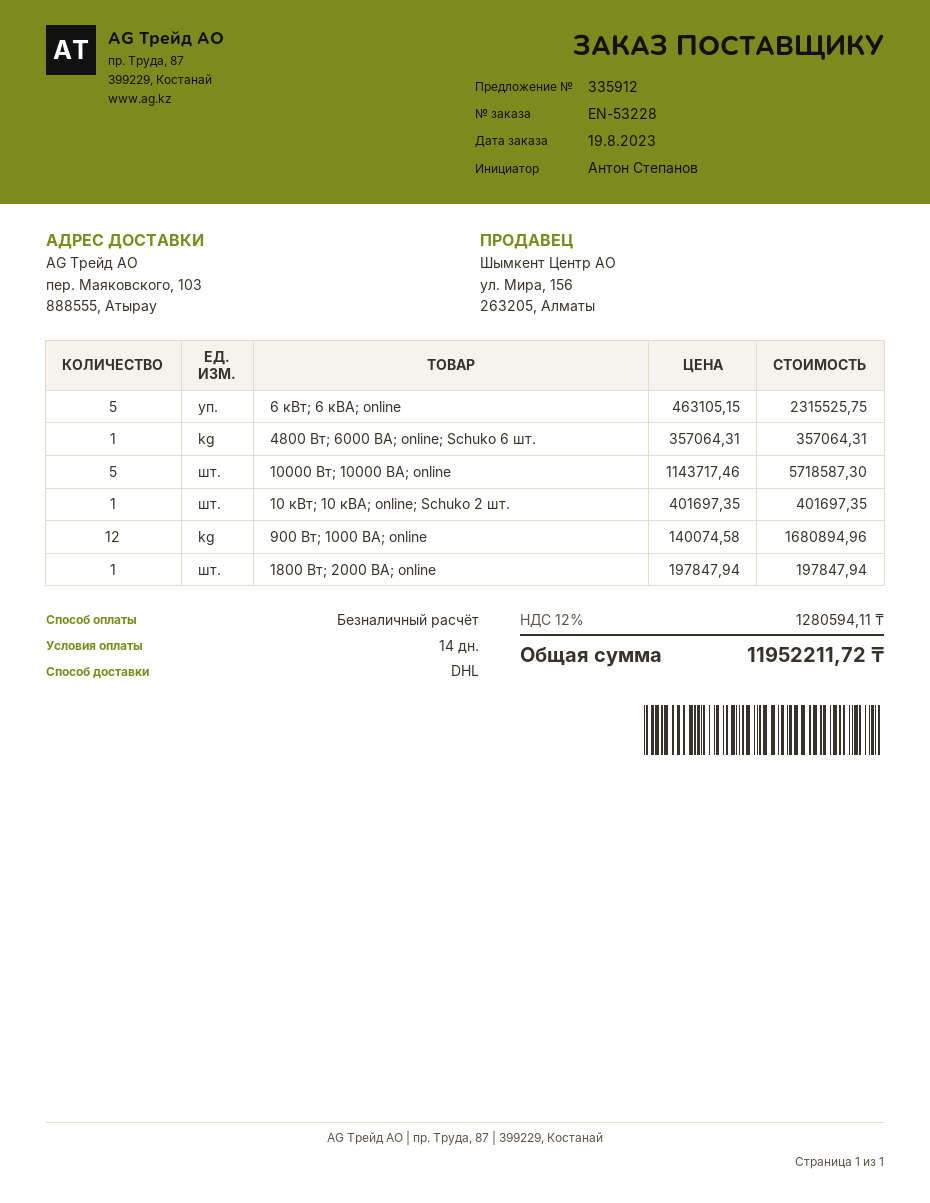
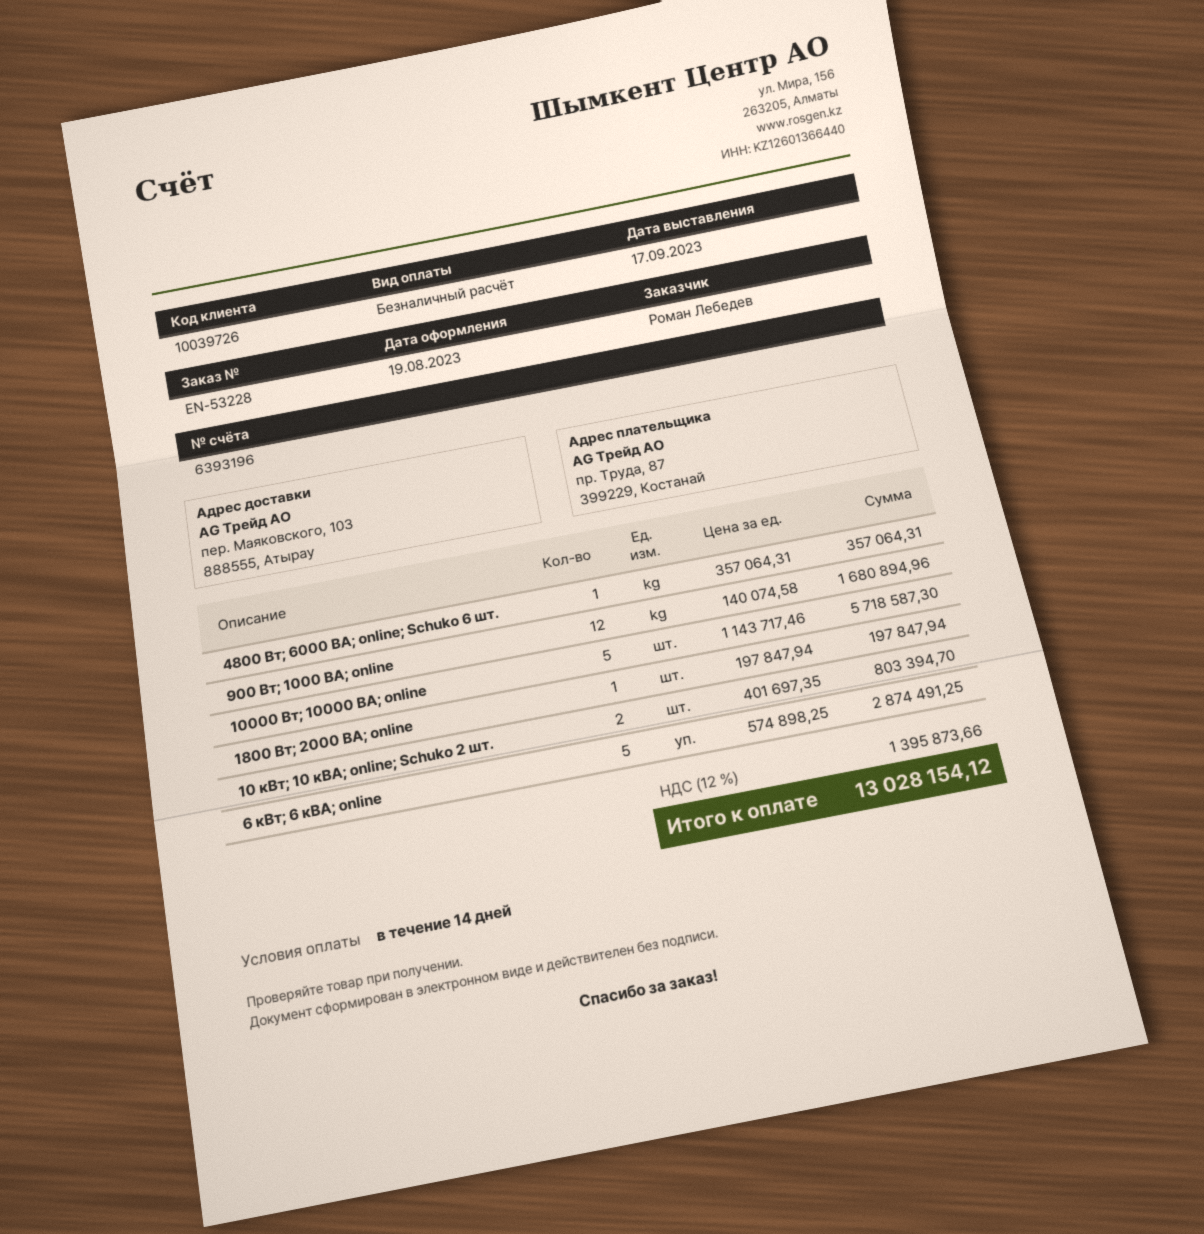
ordered by: Антон Степанов -> Роман Лебедев
6 кВт; 6 кВА; online: 5 x 463105.15 = 2315525.75 -> 5 x 574898.25 = 2874491.25
10 кВт; 10 кВА; online; Schuko 2 шт.: 1 x 401697.35 = 401697.35 -> 2 x 401697.35 = 803394.70
tax: 12% = 1280594.11 -> 12% = 1395873.66
total: 11952211.72 -> 13028154.12

